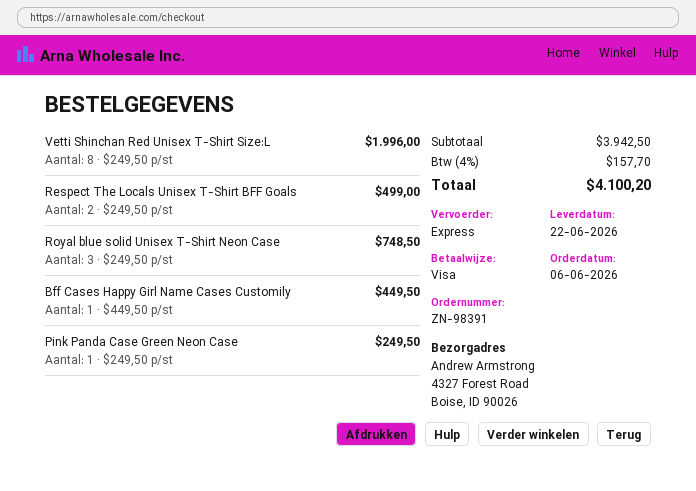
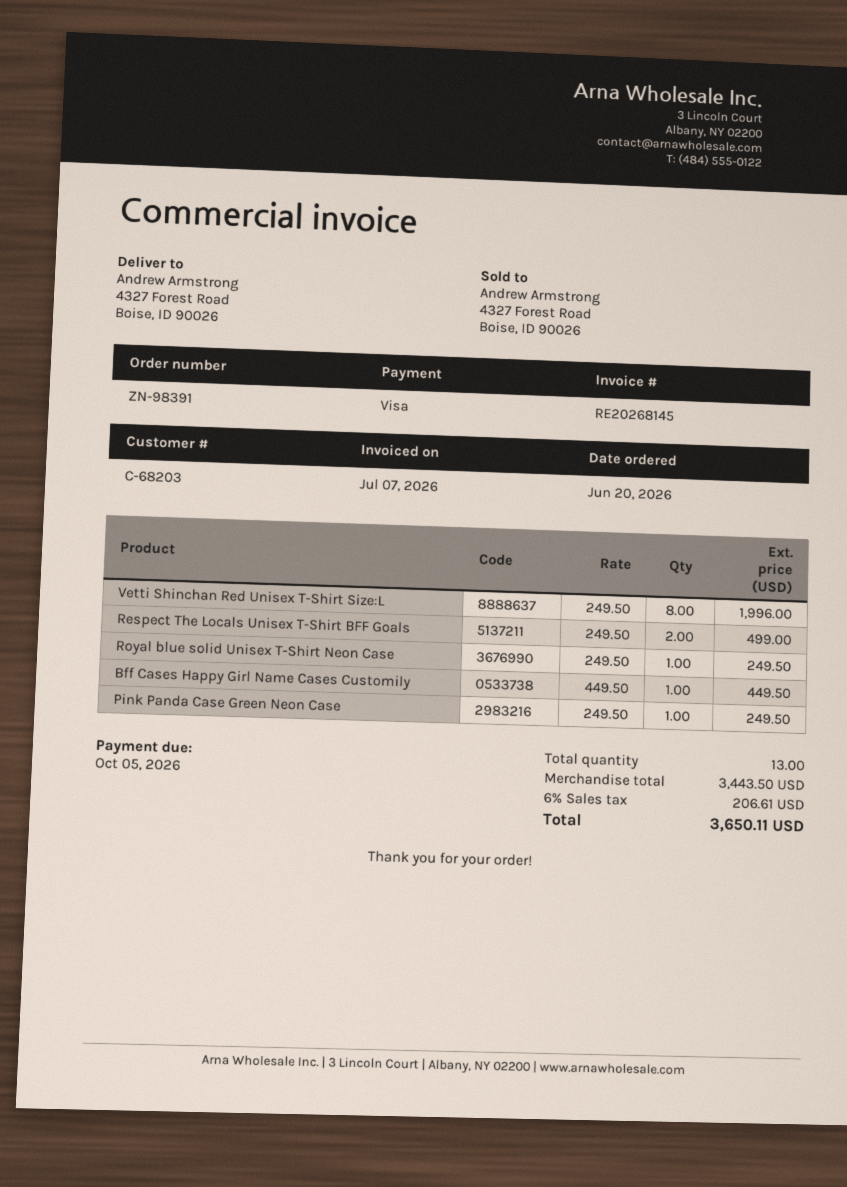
order date: 2026-06-06 -> 2026-06-20
Royal blue solid Unisex T-Shirt Neon Case: 3 x 249.50 = 748.50 -> 1 x 249.50 = 249.50
subtotal: 3942.50 -> 3443.50
tax: 4% = 157.70 -> 6% = 206.61
total: 4100.20 -> 3650.11

